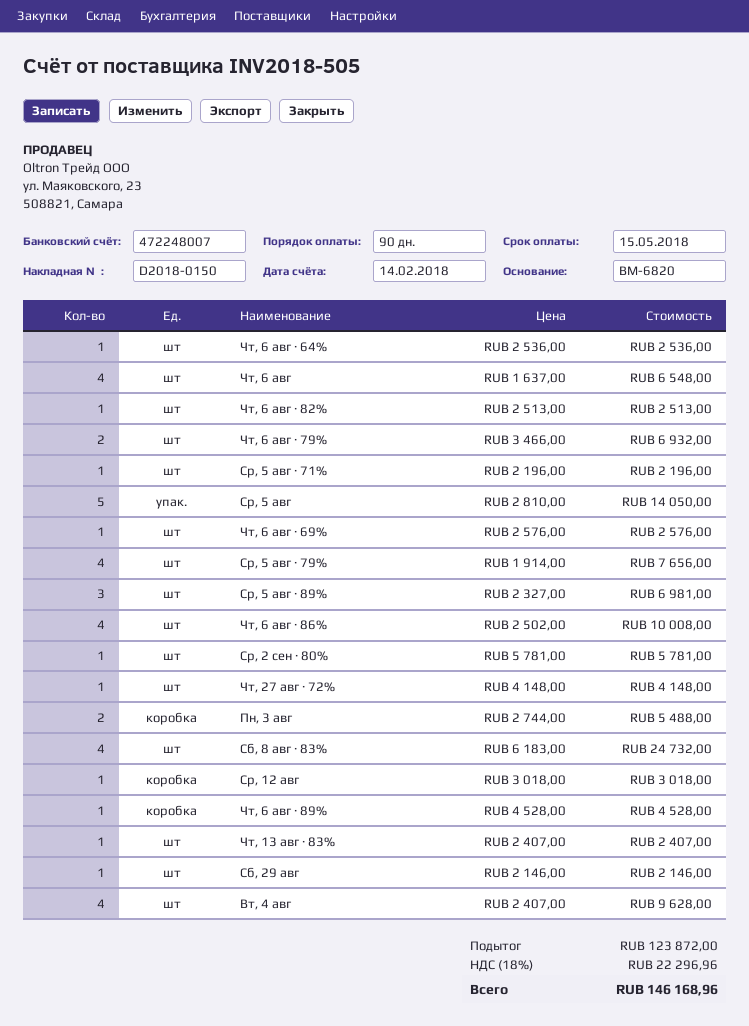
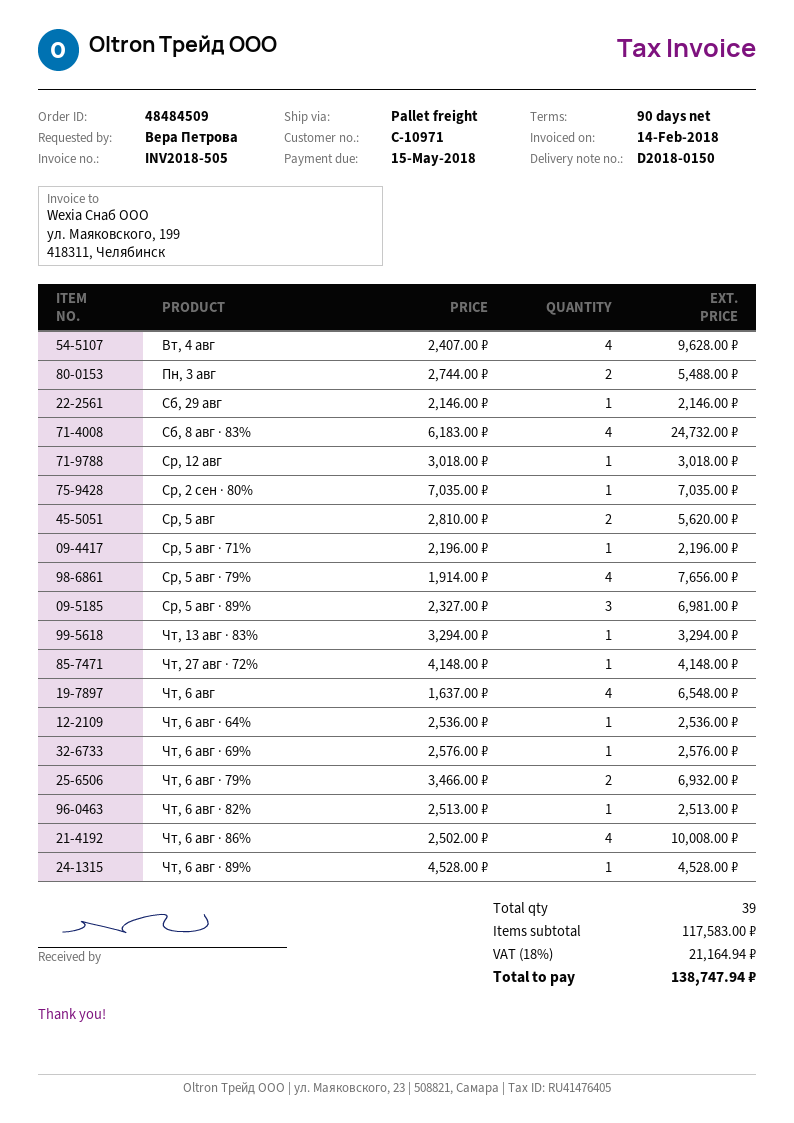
Ср, 5 авг: 5 x 2810.00 = 14050.00 -> 2 x 2810.00 = 5620.00
Ср, 2 сен · 80%: 1 x 5781.00 = 5781.00 -> 1 x 7035.00 = 7035.00
Чт, 13 авг · 83%: 1 x 2407.00 = 2407.00 -> 1 x 3294.00 = 3294.00
subtotal: 123872.00 -> 117583.00
tax: 18% = 22296.96 -> 18% = 21164.94
total: 146168.96 -> 138747.94

